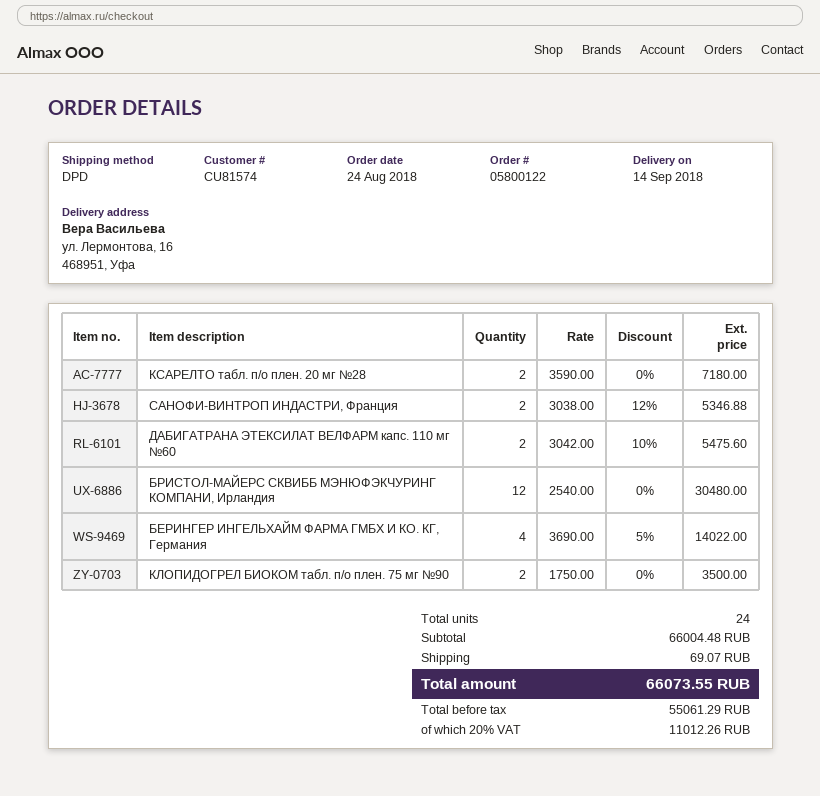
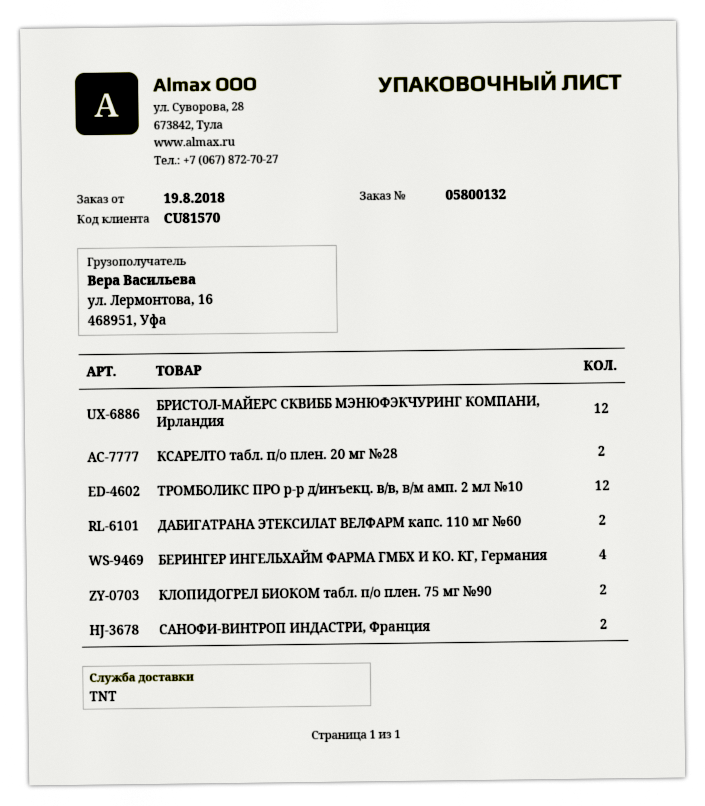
order number: 05800122 -> 05800132
order date: 2018-08-24 -> 2018-08-19
customer number: CU81574 -> CU81570
shipping method: DPD -> TNT
ТРОМБОЛИКС ПРО р-р д/инъекц. в/в, в/м амп. 2 мл №10: none -> 12

